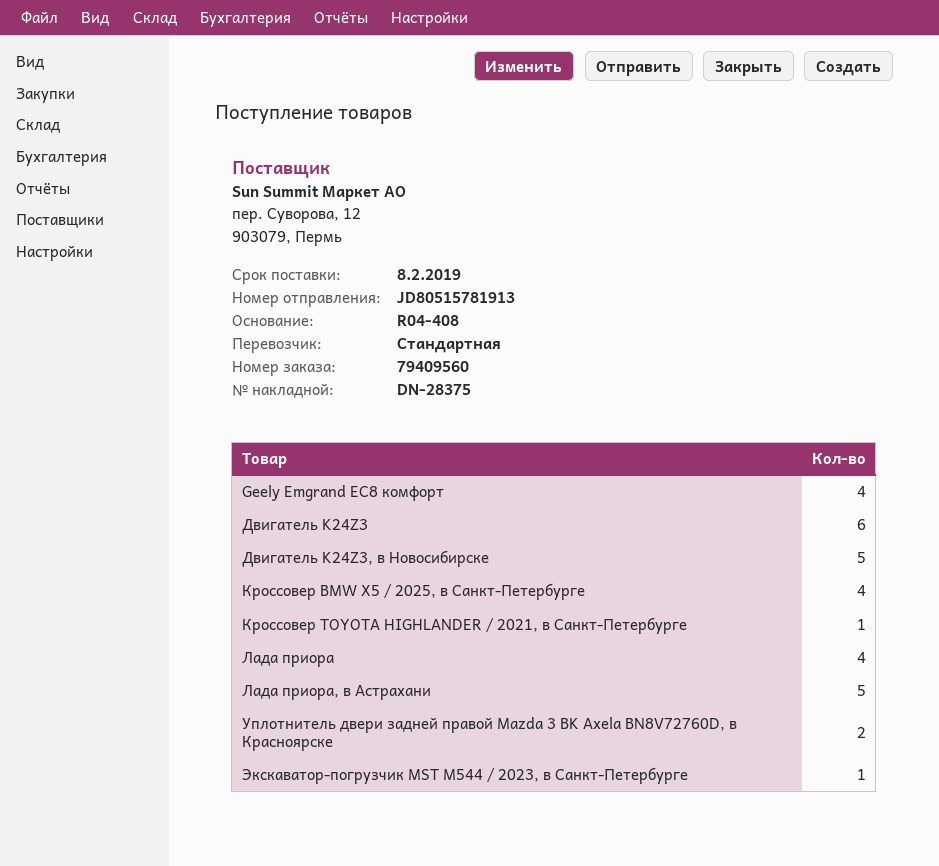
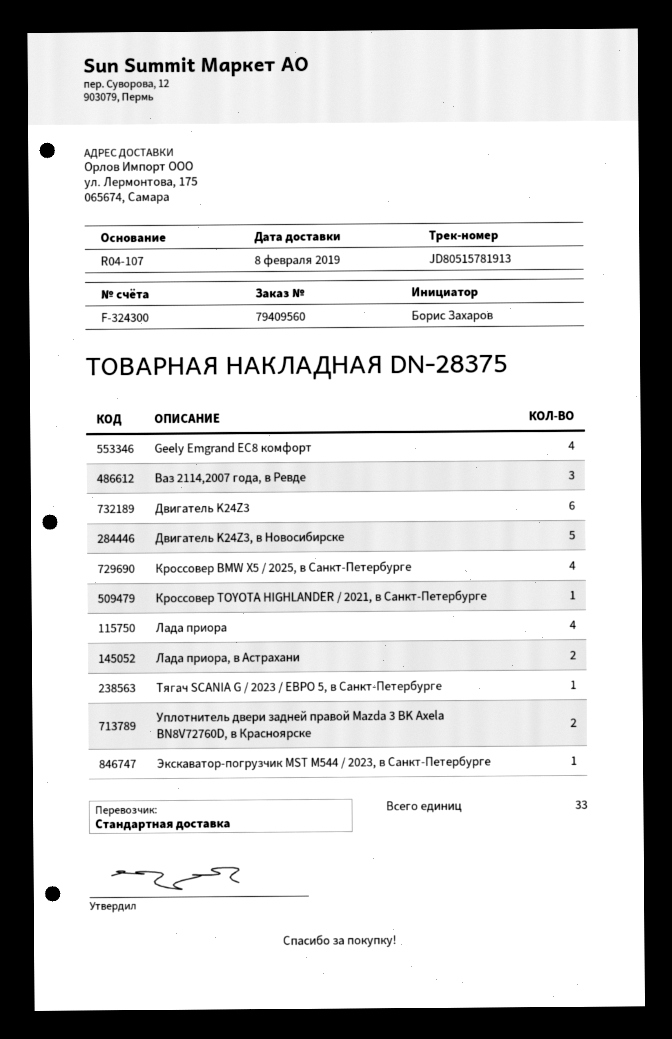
reference: R04-408 -> R04-107
Лада приора, в Астрахани: 5 -> 2
Ваз 2114,2007 года, в Ревде: none -> 3
Тягач SCANIA G / 2023 / ЕВРО 5, в Санкт-Петербурге: none -> 1

